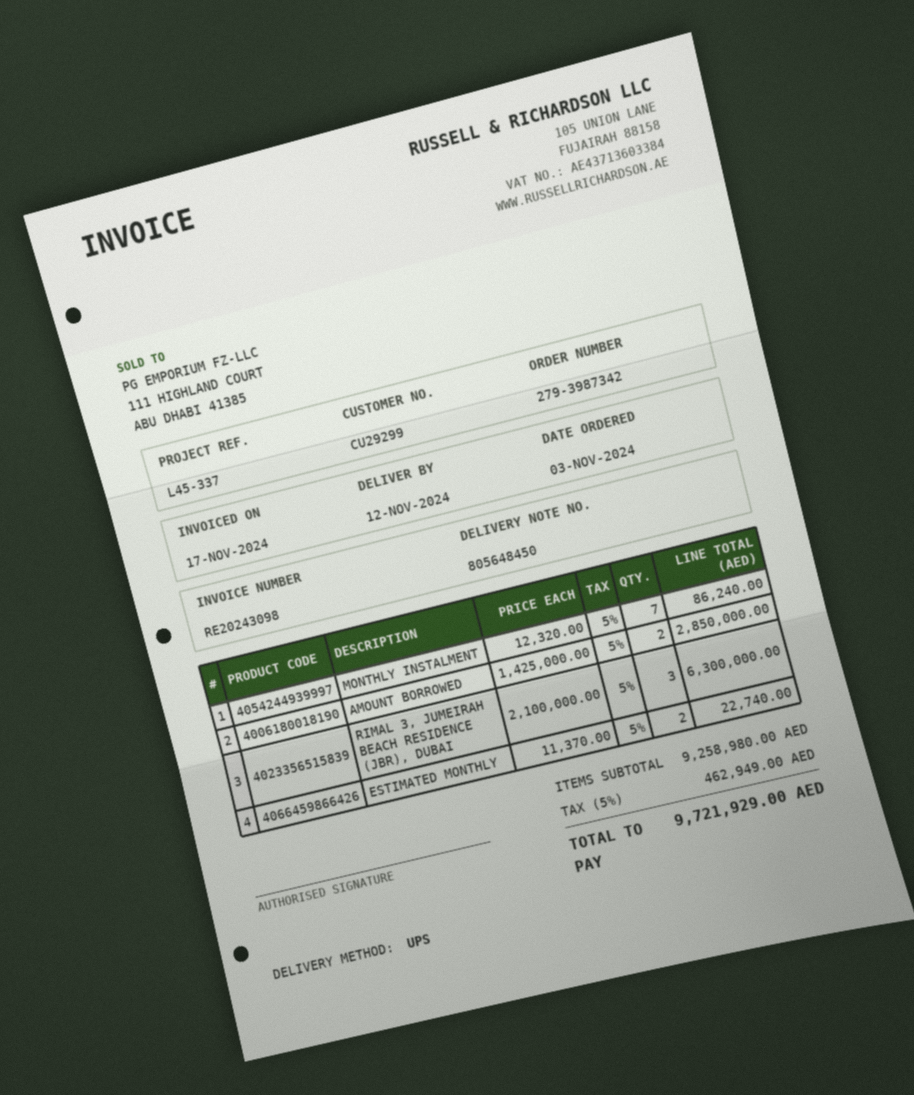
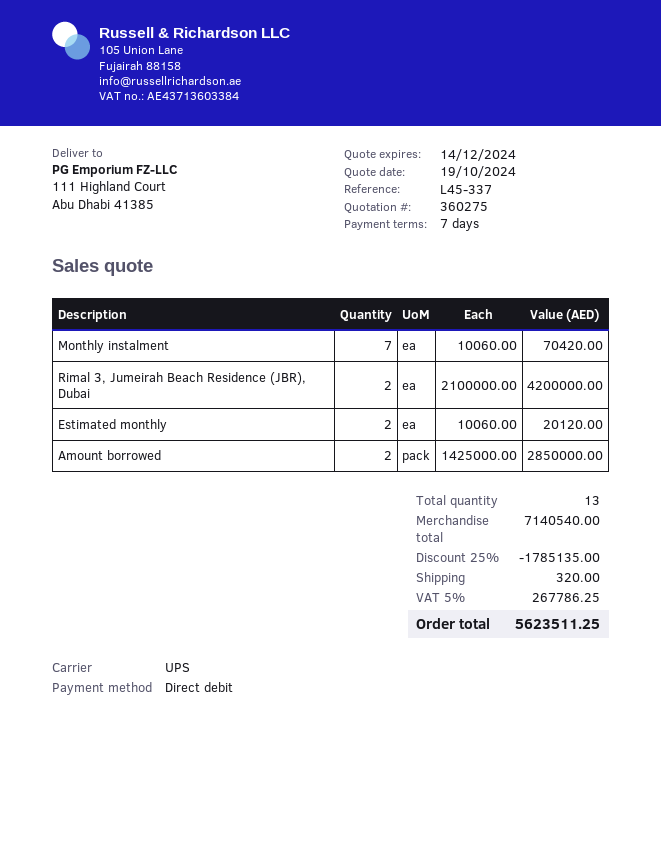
MONTHLY INSTALMENT: 7 x 12320.00 = 86240.00 -> 7 x 10060.00 = 70420.00
RIMAL 3, JUMEIRAH BEACH RESIDENCE (JBR), DUBAI: 3 x 2100000.00 = 6300000.00 -> 2 x 2100000.00 = 4200000.00
ESTIMATED MONTHLY: 2 x 11370.00 = 22740.00 -> 2 x 10060.00 = 20120.00
subtotal: 9258980.00 -> 7140540.00
discount: none -> 25% = 1785135.00
shipping: none -> 320.00
tax: 5% = 462949.00 -> 5% = 267786.25
total: 9721929.00 -> 5623511.25

